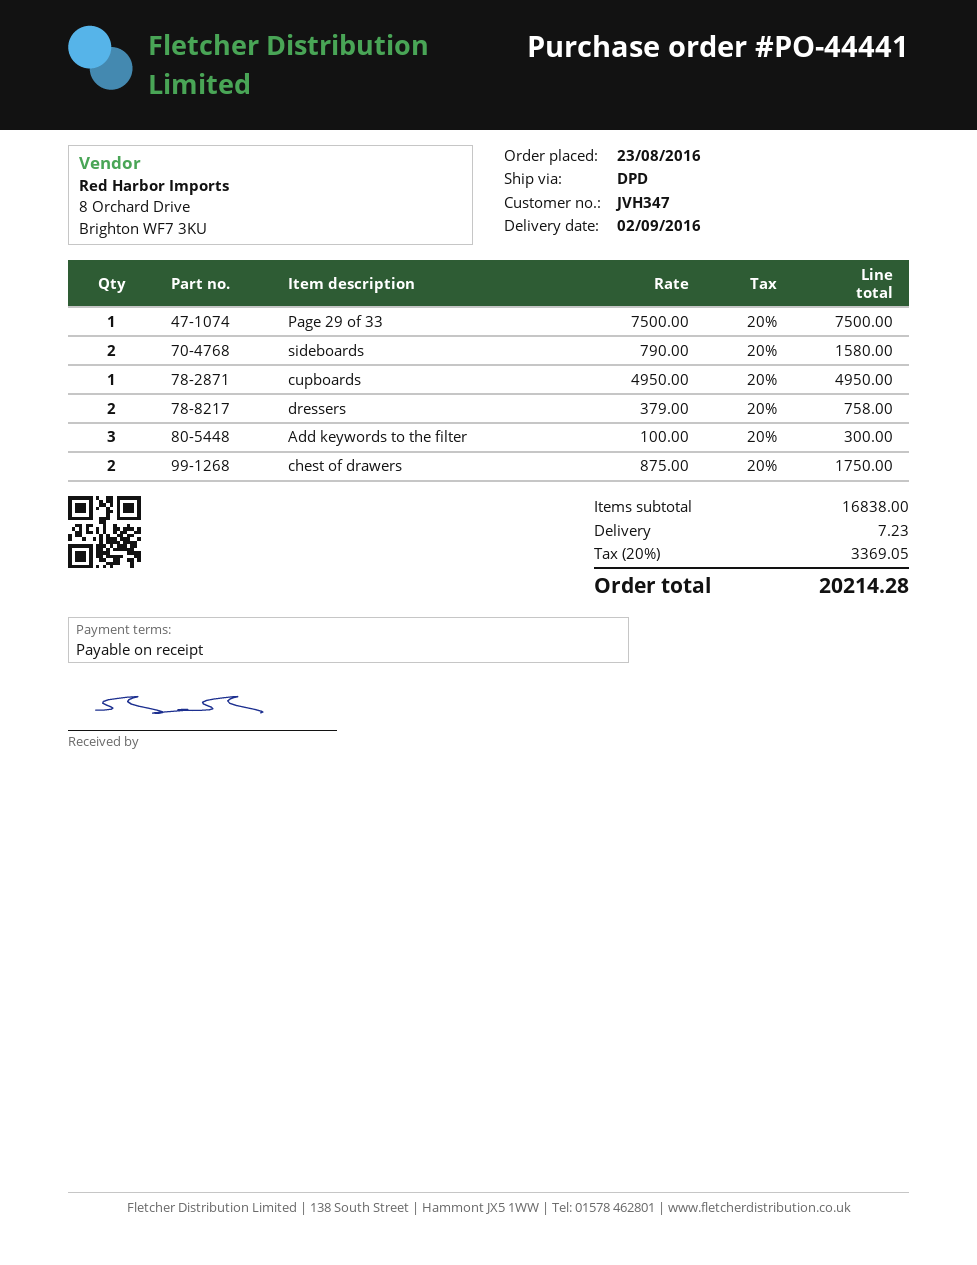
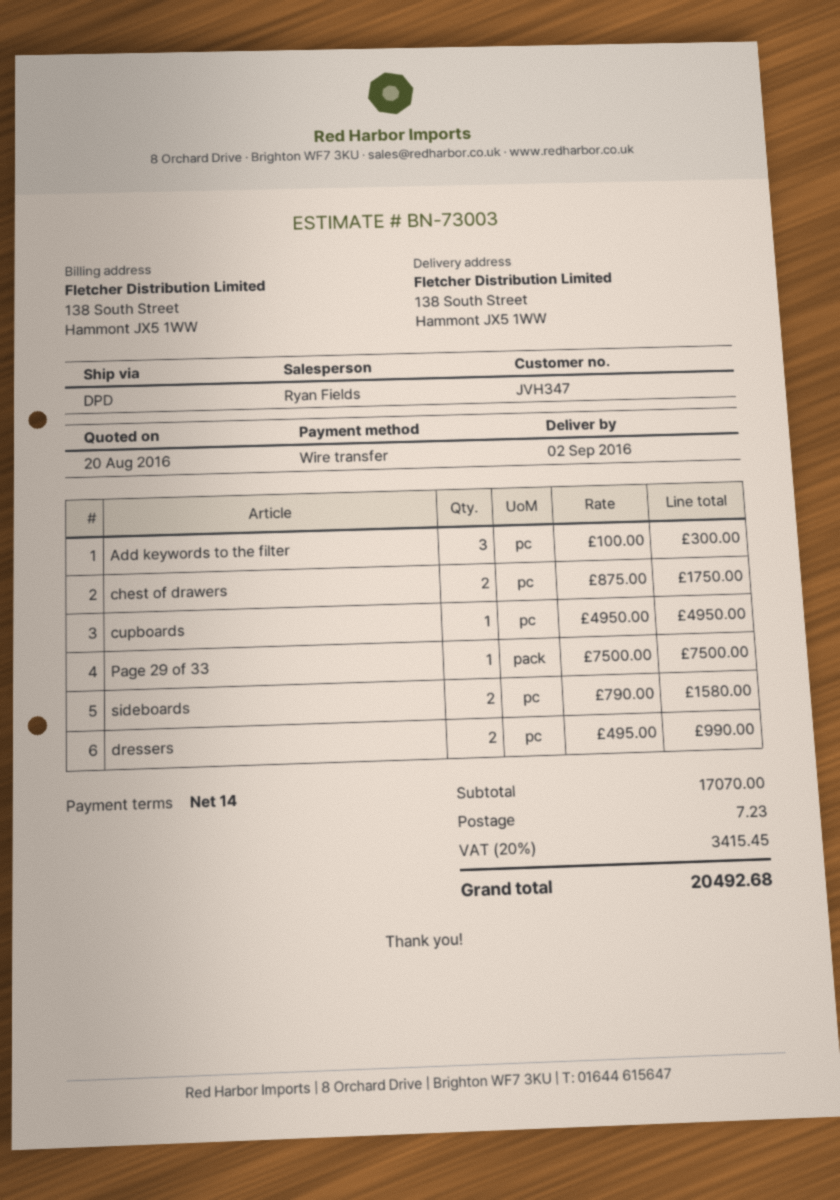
payment terms: on receipt -> 14 days
dressers: 2 x 379.00 = 758.00 -> 2 x 495.00 = 990.00
subtotal: 16838.00 -> 17070.00
tax: 20% = 3369.05 -> 20% = 3415.45
total: 20214.28 -> 20492.68

